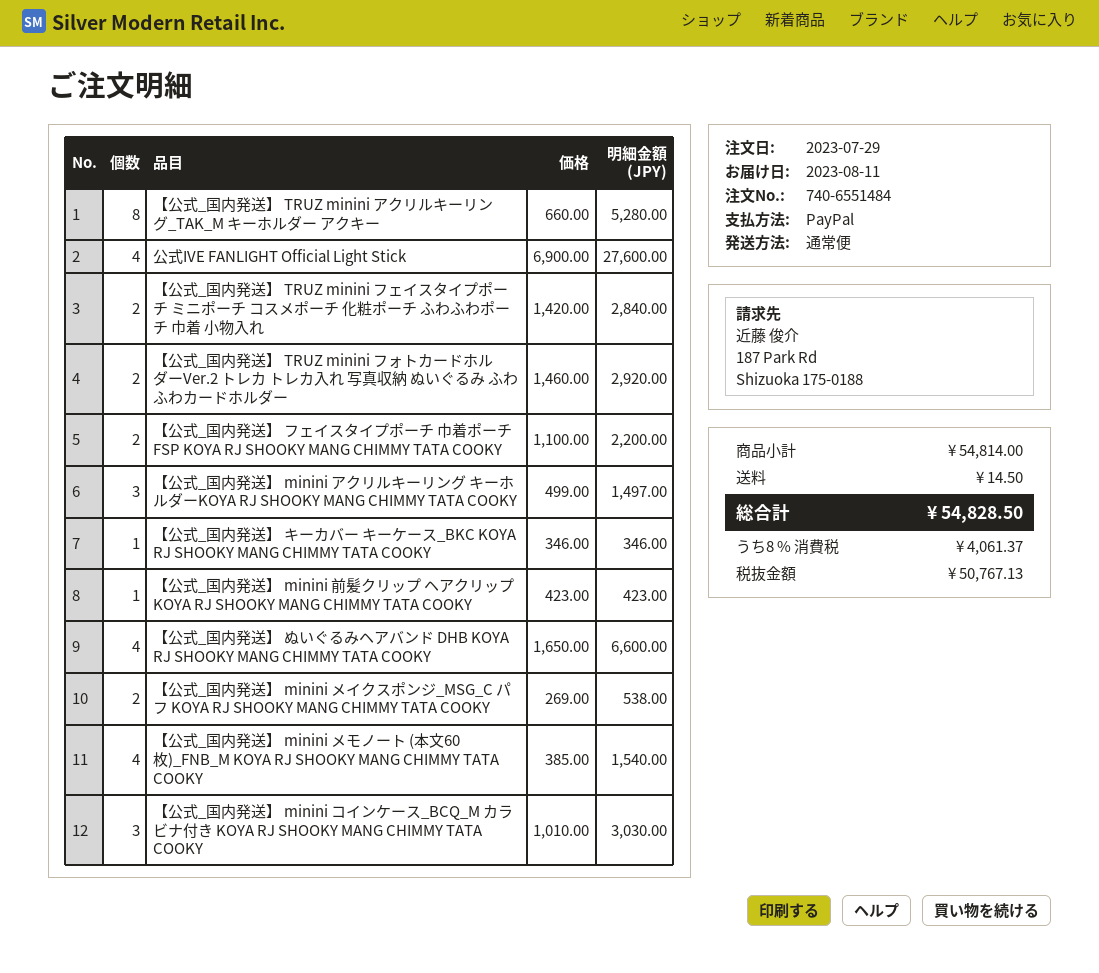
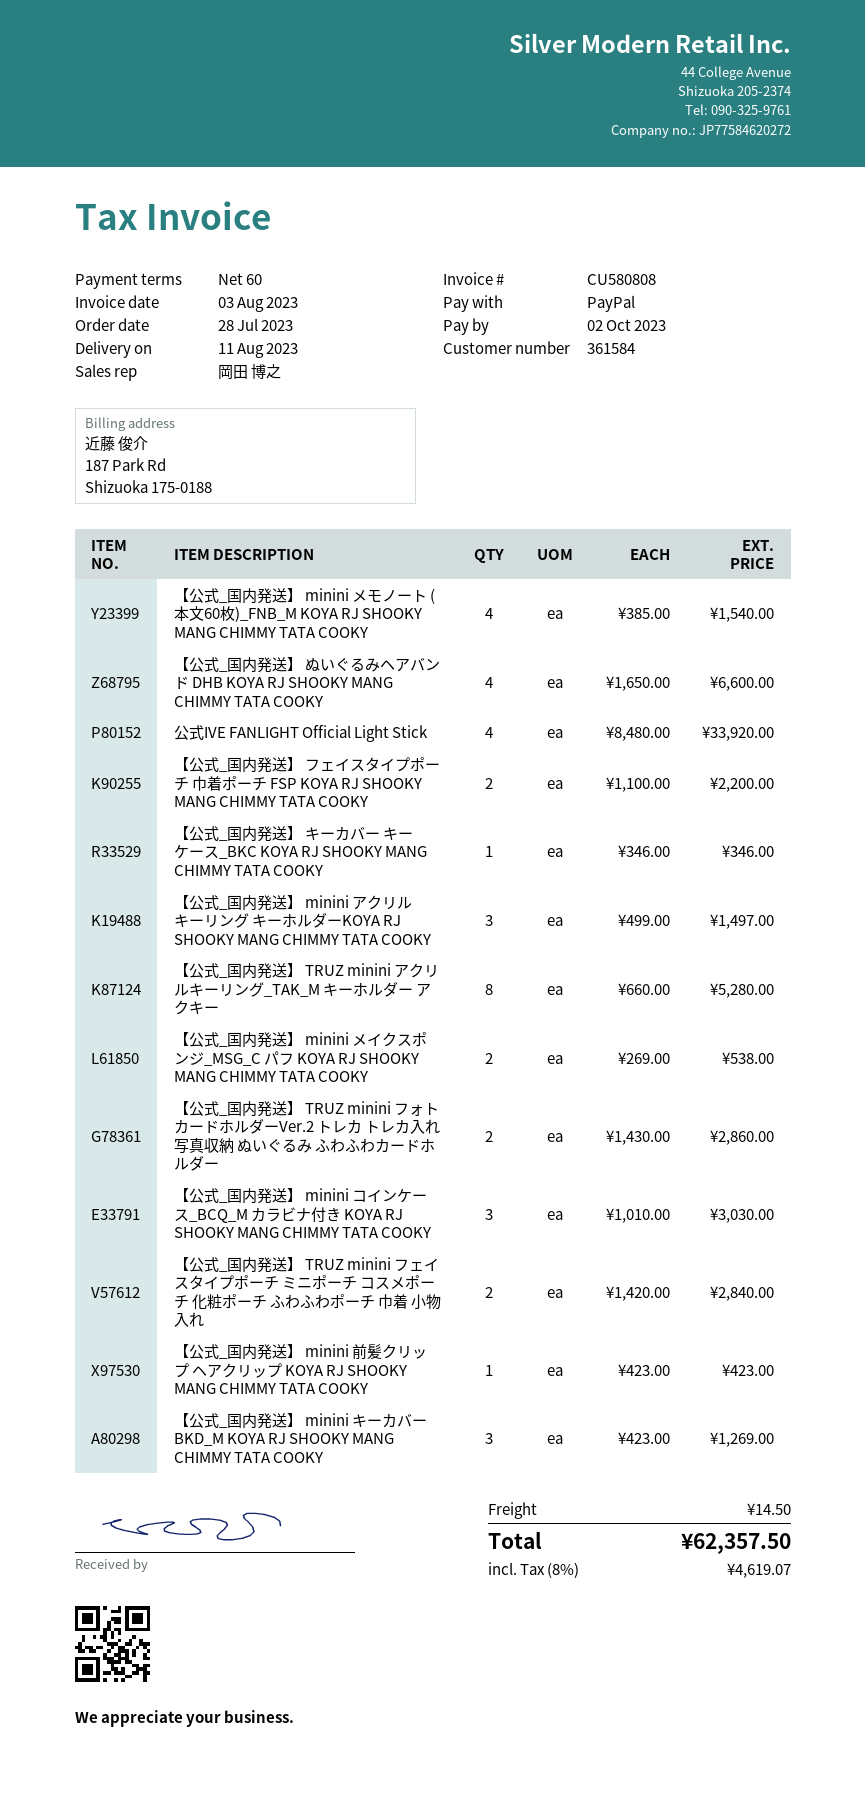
order date: 2023-07-29 -> 2023-07-28
公式IVE FANLIGHT Official Light Stick: 4 x 6900.00 = 27600.00 -> 4 x 8480.00 = 33920.00
【公式_国内発送】 TRUZ minini フォトカードホルダーVer.2 トレカ トレカ入れ 写真収納 ぬいぐるみ ふわふわカードホルダー: 2 x 1460.00 = 2920.00 -> 2 x 1430.00 = 2860.00
【公式_国内発送】 minini キーカバー BKD_M KOYA RJ SHOOKY MANG CHIMMY TATA COOKY: none -> 3 x 423.00 = 1269.00
tax: 8% = 4061.37 -> 8% = 4619.07
total: 54828.50 -> 62357.50

